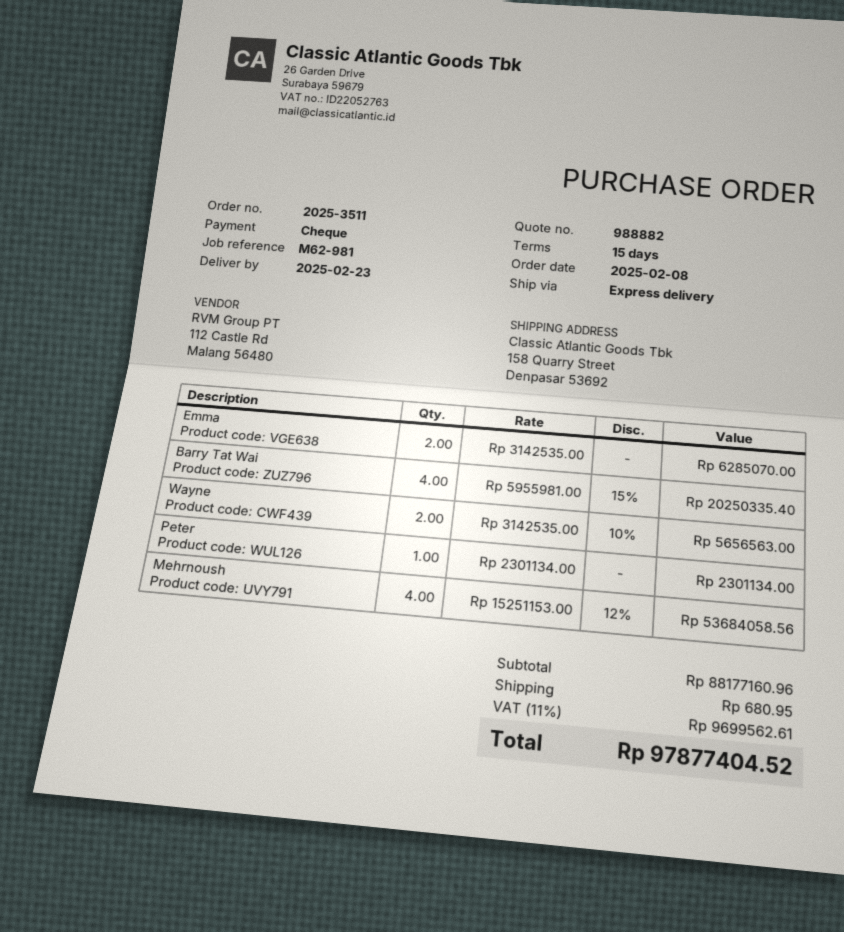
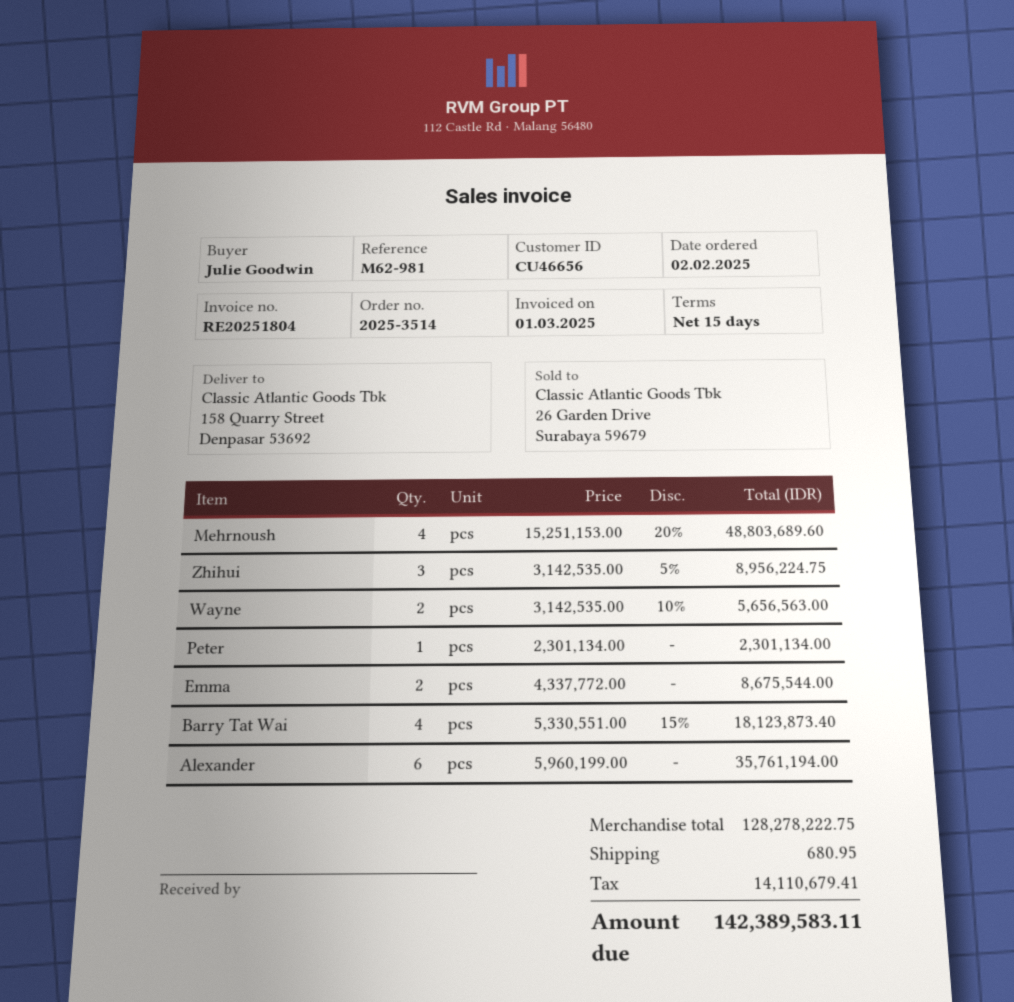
order number: 2025-3511 -> 2025-3514
order date: 2025-02-08 -> 2025-02-02
Emma: 2 x 3142535.00 = 6285070.00 -> 2 x 4337772.00 = 8675544.00
Barry Tat Wai: 4 x 5955981.00 - 15% = 20250335.40 -> 4 x 5330551.00 - 15% = 18123873.40
Mehrnoush: 4 x 15251153.00 - 12% = 53684058.56 -> 4 x 15251153.00 - 20% = 48803689.60
Zhihui: none -> 3 x 3142535.00 - 5% = 8956224.75
Alexander: none -> 6 x 5960199.00 = 35761194.00
subtotal: 88177160.96 -> 128278222.75
tax: 9699562.61 -> 14110679.41
total: 97877404.52 -> 142389583.11

